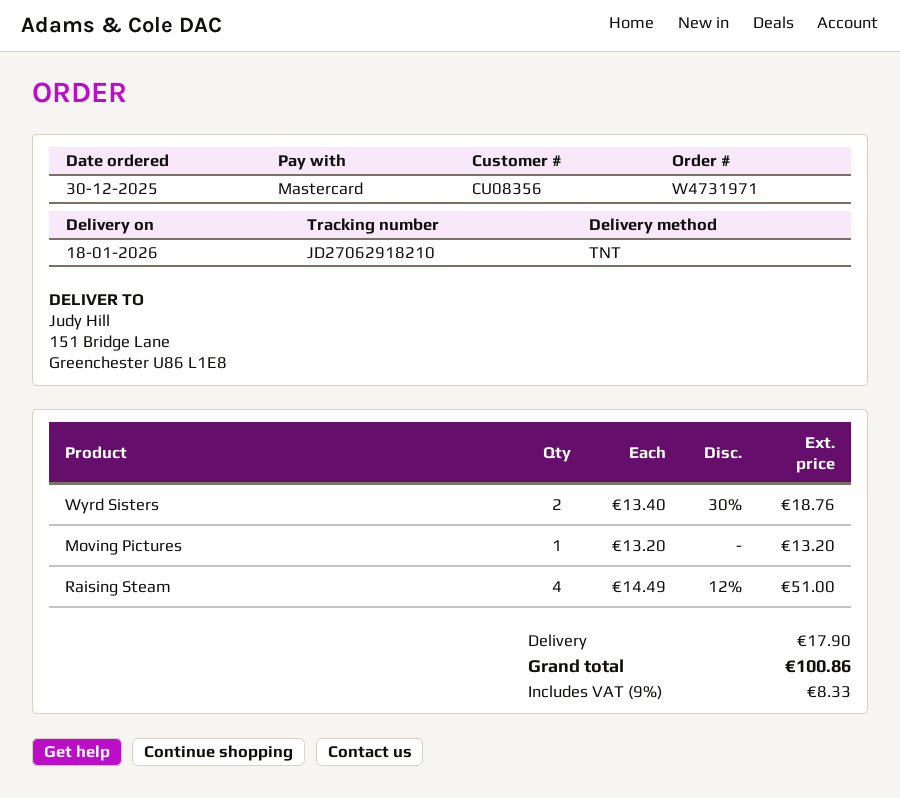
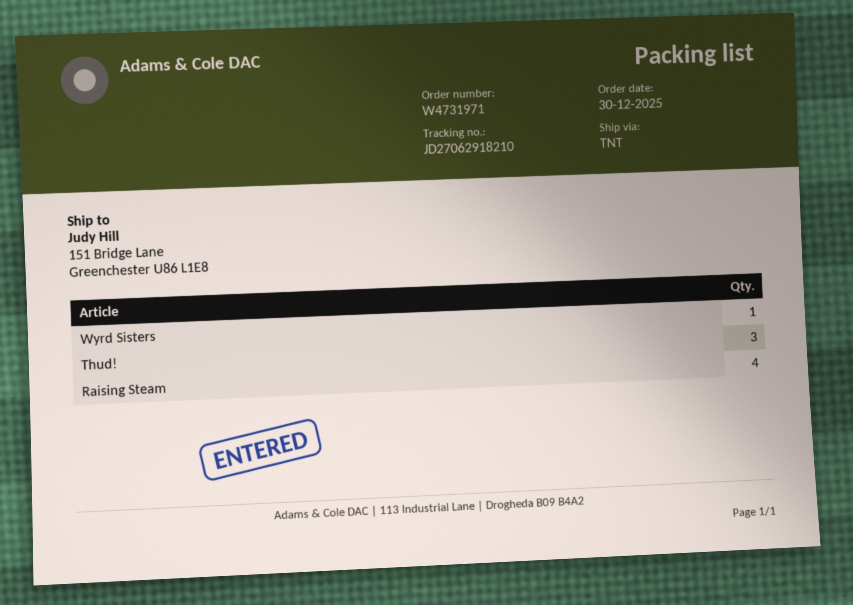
Wyrd Sisters: 2 -> 1
Moving Pictures: 1 -> none
Thud!: none -> 3

